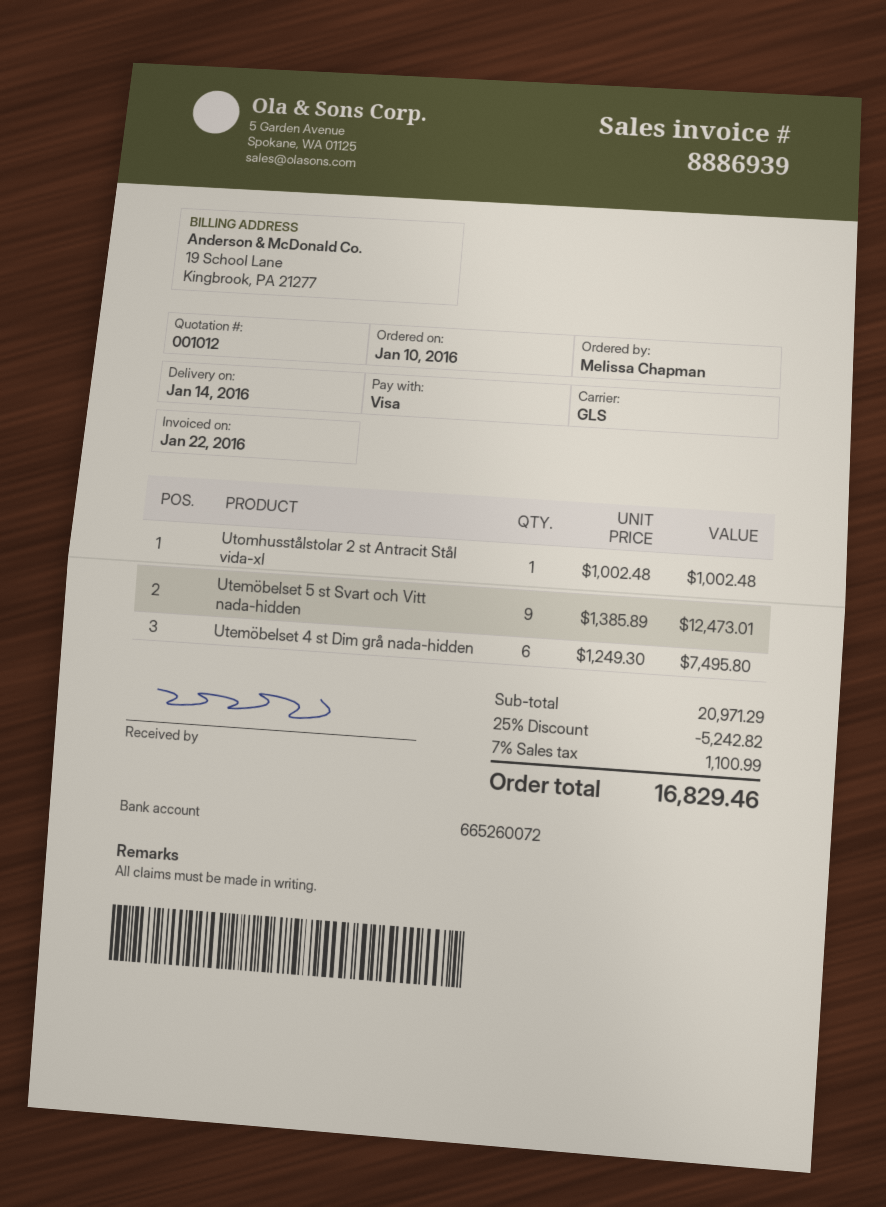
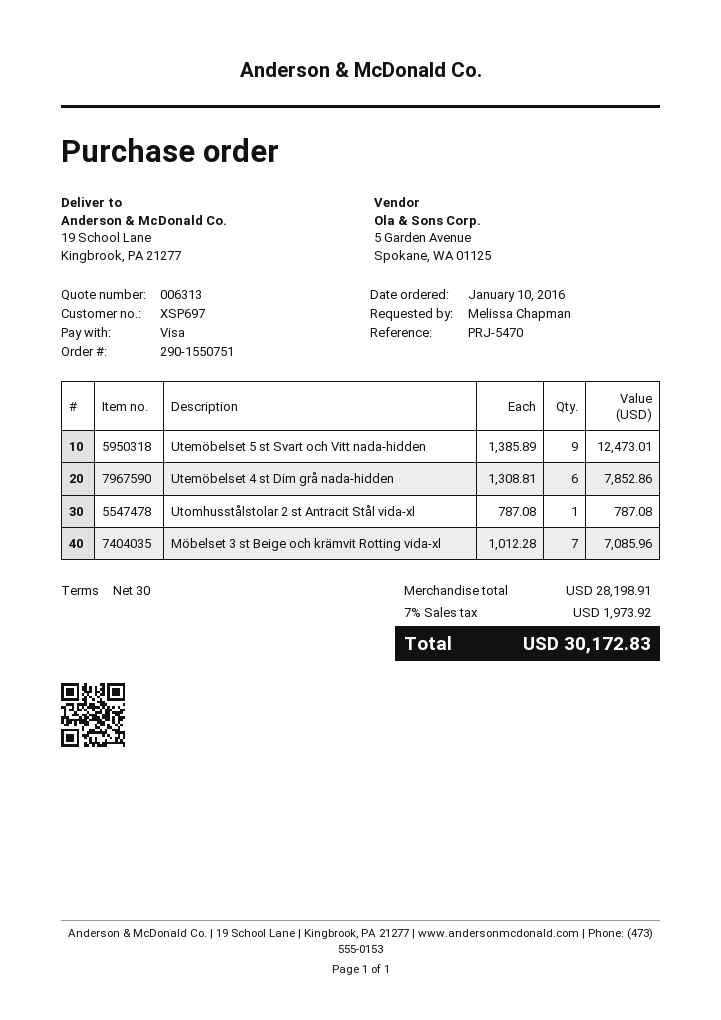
quote number: 001012 -> 006313
Utomhusstålstolar 2 st Antracit Stål vida-xl: 1 x 1002.48 = 1002.48 -> 1 x 787.08 = 787.08
Utemöbelset 4 st Dim grå nada-hidden: 6 x 1249.30 = 7495.80 -> 6 x 1308.81 = 7852.86
Möbelset 3 st Beige och krämvit Rotting vida-xl: none -> 7 x 1012.28 = 7085.96
subtotal: 20971.29 -> 28198.91
discount: 25% = 5242.82 -> none
tax: 7% = 1100.99 -> 7% = 1973.92
total: 16829.46 -> 30172.83

